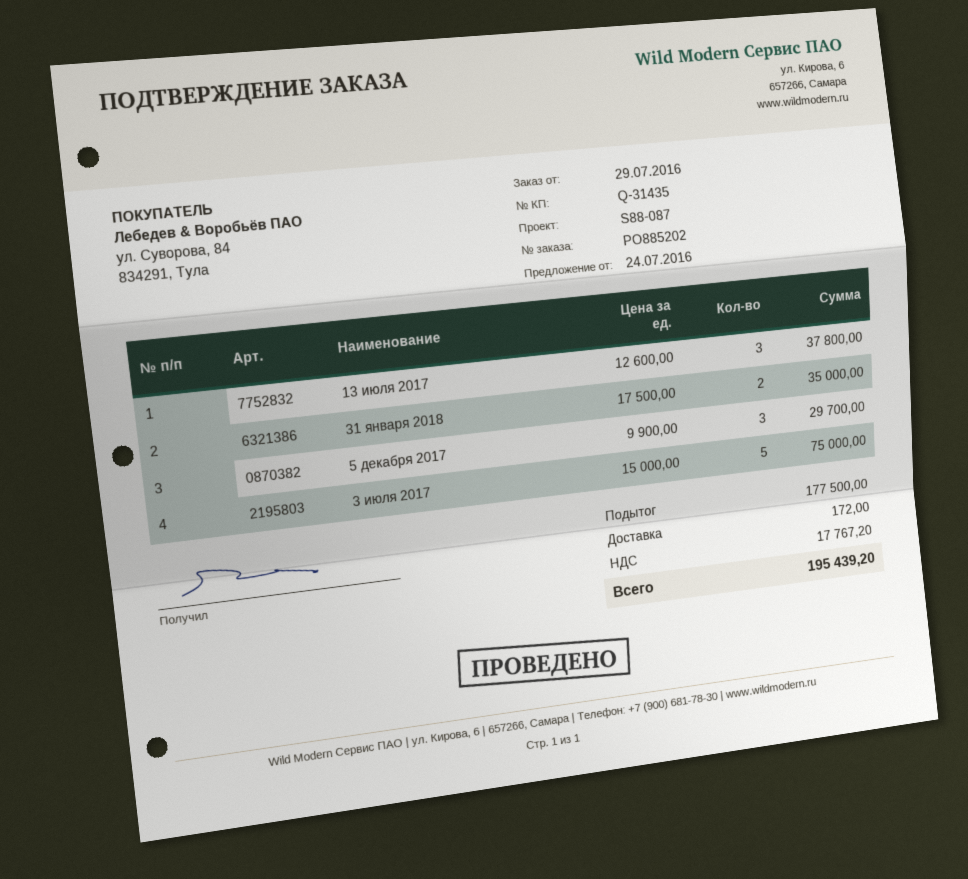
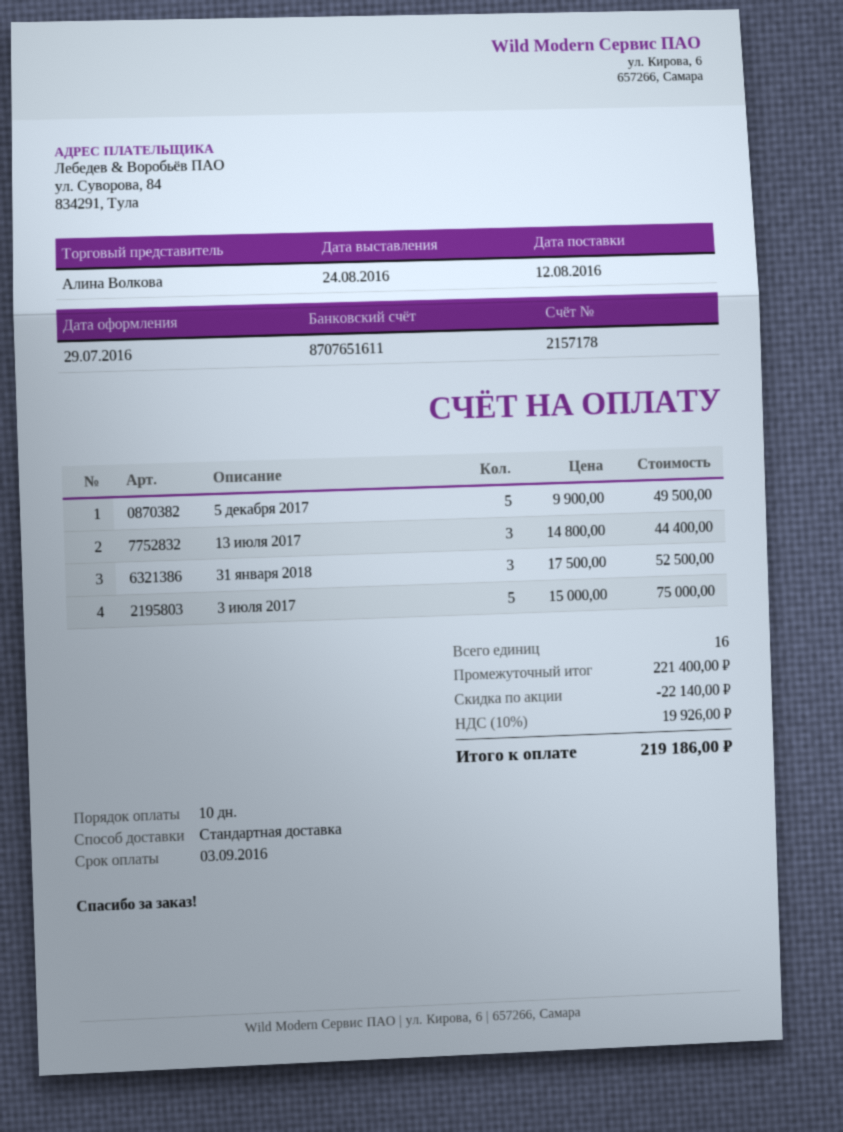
13 июля 2017: 3 x 12600.00 = 37800.00 -> 3 x 14800.00 = 44400.00
31 января 2018: 2 x 17500.00 = 35000.00 -> 3 x 17500.00 = 52500.00
5 декабря 2017: 3 x 9900.00 = 29700.00 -> 5 x 9900.00 = 49500.00
subtotal: 177500.00 -> 221400.00
discount: none -> 22140.00
shipping: 172.00 -> none
tax: 17767.20 -> 19926.00
total: 195439.20 -> 219186.00

